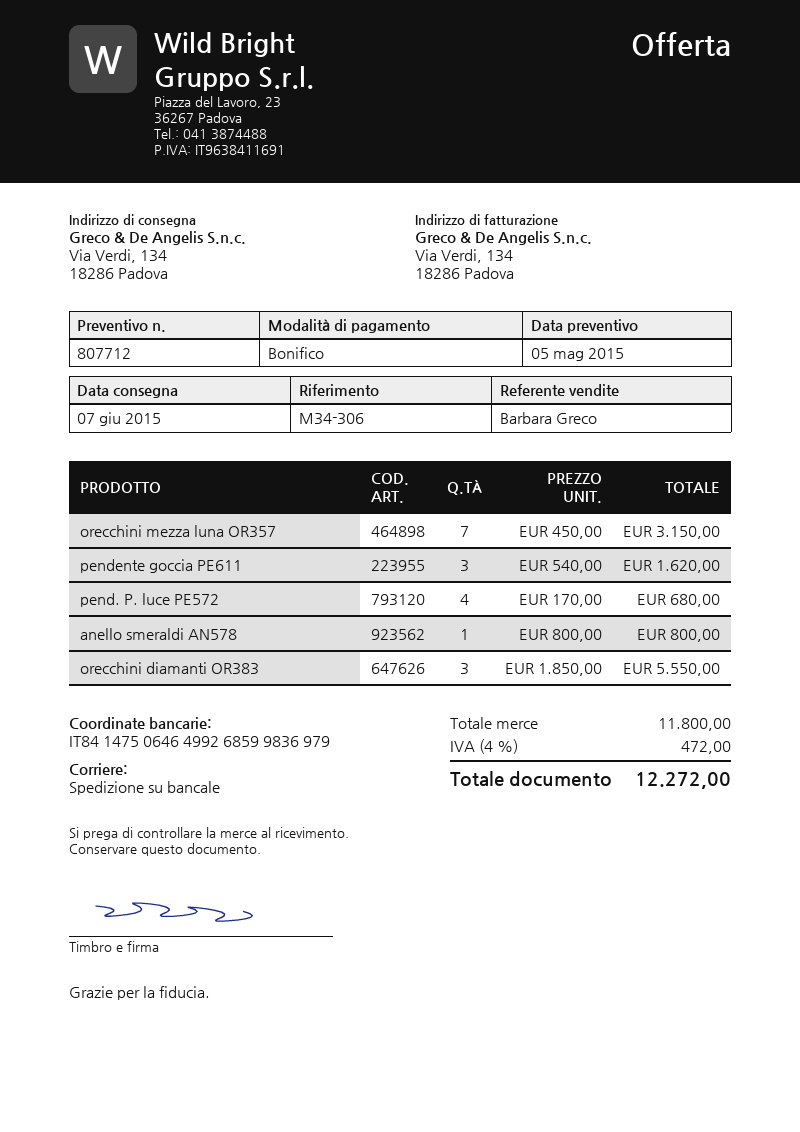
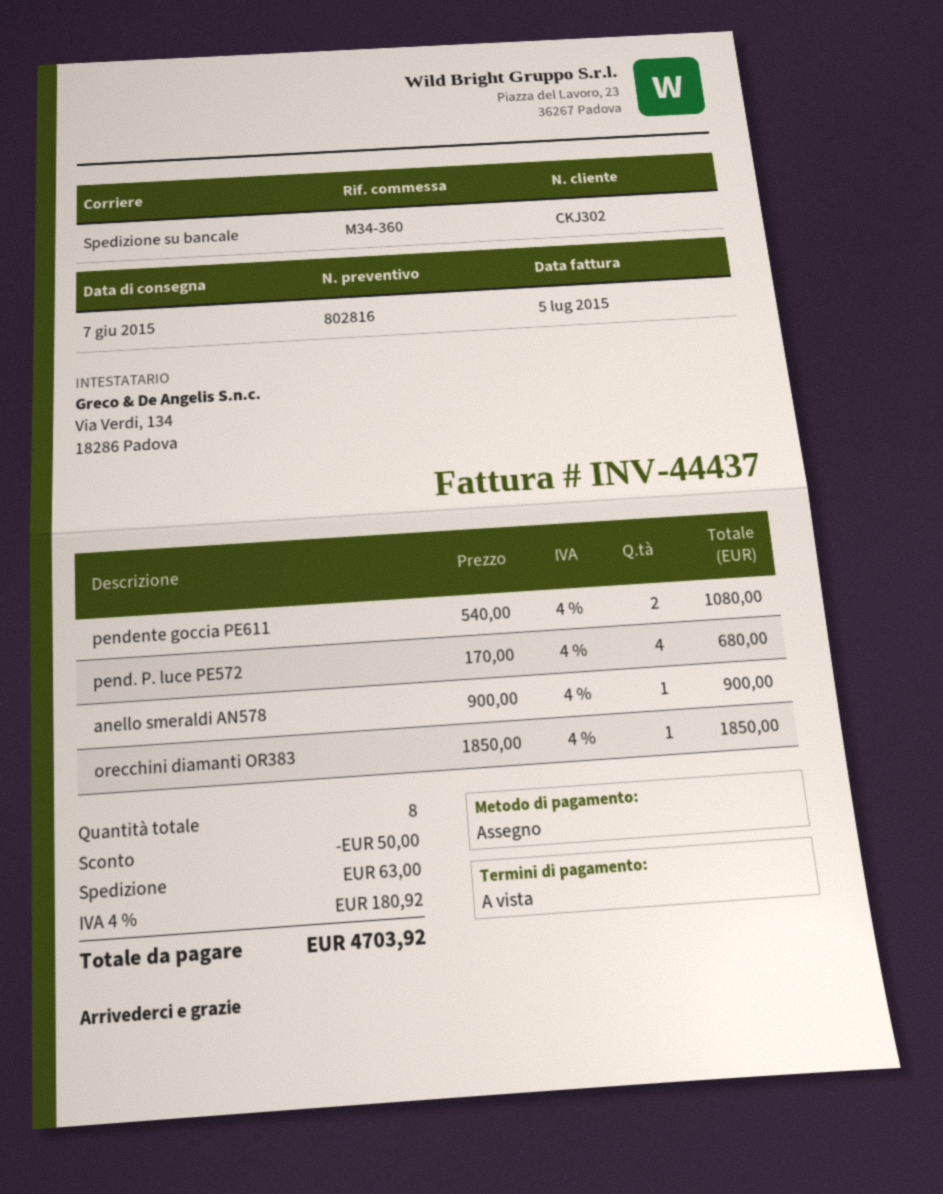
quote number: 807712 -> 802816
reference: M34-306 -> M34-360
payment method: bank transfer -> cheque
orecchini mezza luna OR357: 7 x 450.00 = 3150.00 -> none
pendente goccia PE611: 3 x 540.00 = 1620.00 -> 2 x 540.00 = 1080.00
anello smeraldi AN578: 1 x 800.00 = 800.00 -> 1 x 900.00 = 900.00
orecchini diamanti OR383: 3 x 1850.00 = 5550.00 -> 1 x 1850.00 = 1850.00
discount: none -> 50.00
shipping: none -> 63.00
tax: 4% = 472.00 -> 4% = 180.92
total: 12272.00 -> 4703.92

